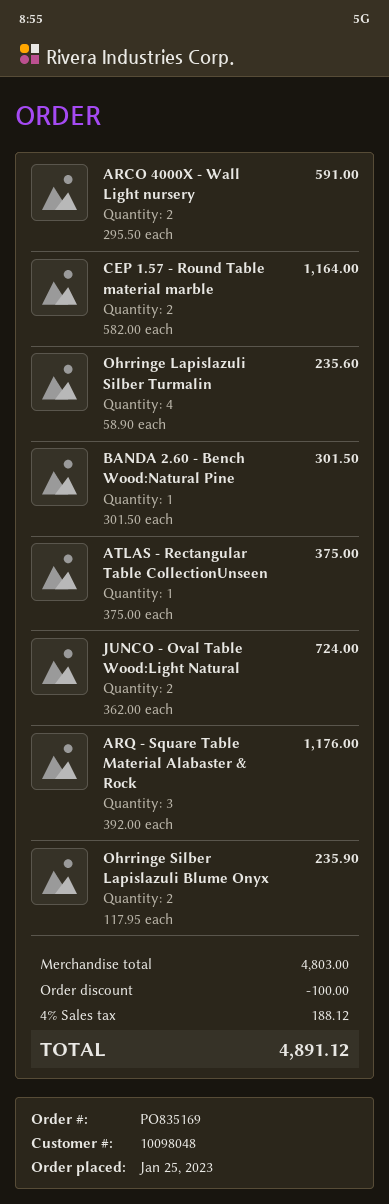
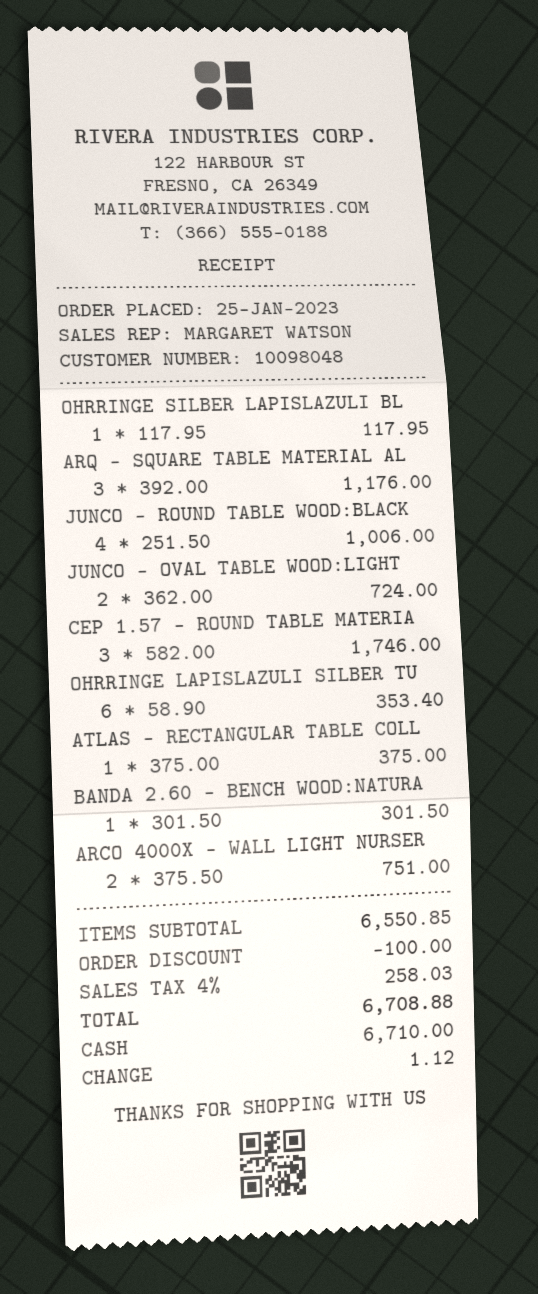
ARCO 4000X - Wall Light nursery: 2 x 295.50 = 591.00 -> 2 x 375.50 = 751.00
CEP 1.57 - Round Table material marble: 2 x 582.00 = 1164.00 -> 3 x 582.00 = 1746.00
Ohrringe Lapislazuli Silber Turmalin: 4 x 58.90 = 235.60 -> 6 x 58.90 = 353.40
Ohrringe Silber Lapislazuli Blume Onyx: 2 x 117.95 = 235.90 -> 1 x 117.95 = 117.95
JUNCO - ROUND TABLE WOOD:BLACK: none -> 4 x 251.50 = 1006.00
subtotal: 4803.00 -> 6550.85
tax: 4% = 188.12 -> 4% = 258.03
total: 4891.12 -> 6708.88

